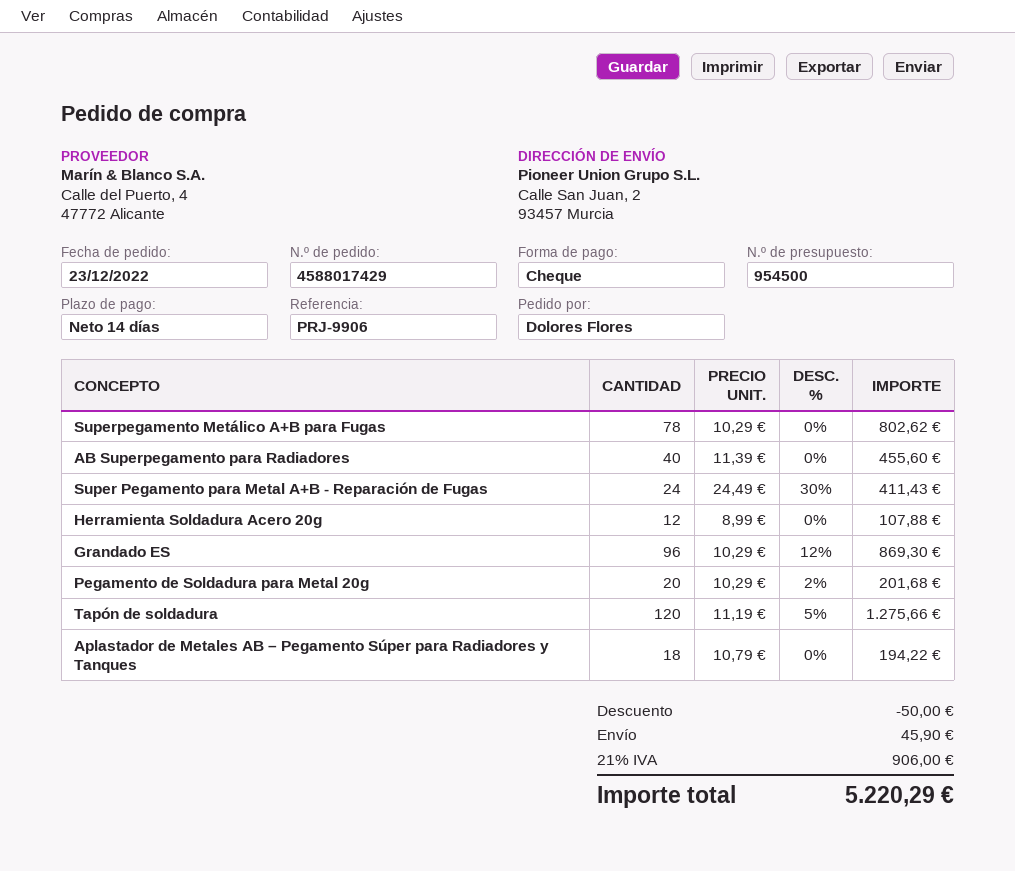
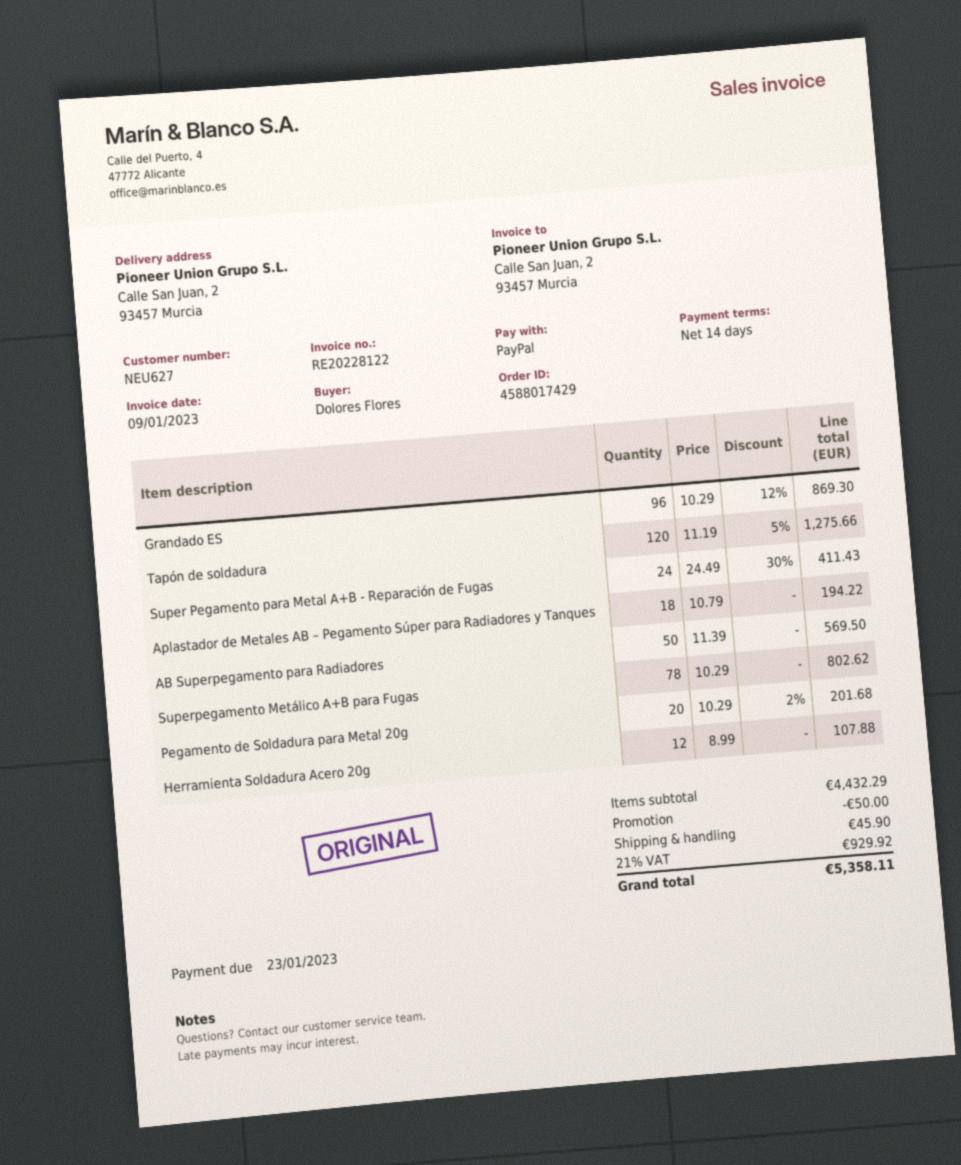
payment method: cheque -> PayPal
AB Superpegamento para Radiadores: 40 x 11.39 = 455.60 -> 50 x 11.39 = 569.50
tax: 21% = 906.00 -> 21% = 929.92
total: 5220.29 -> 5358.11

